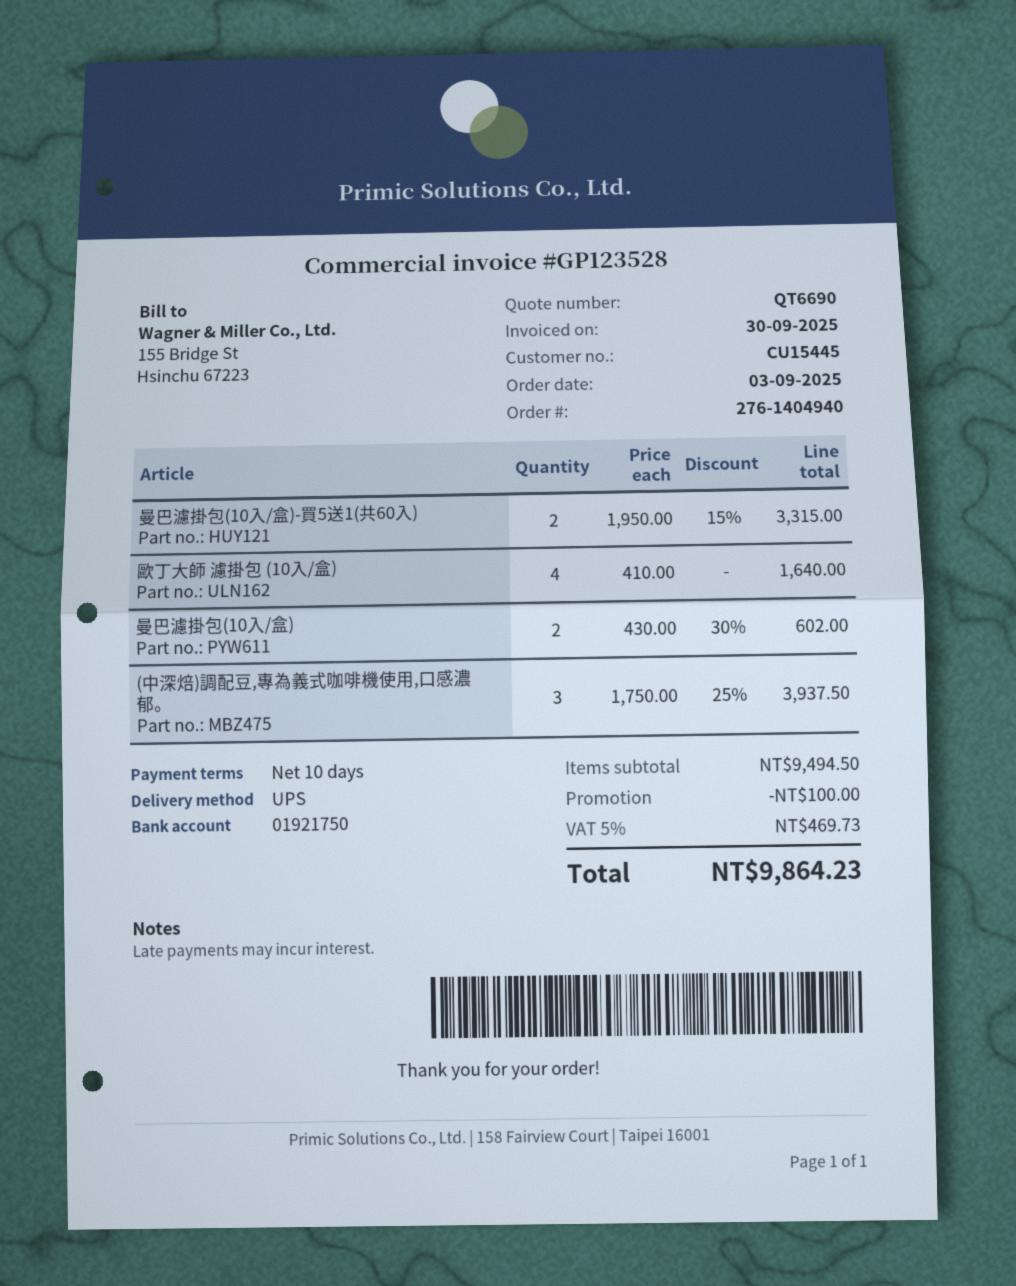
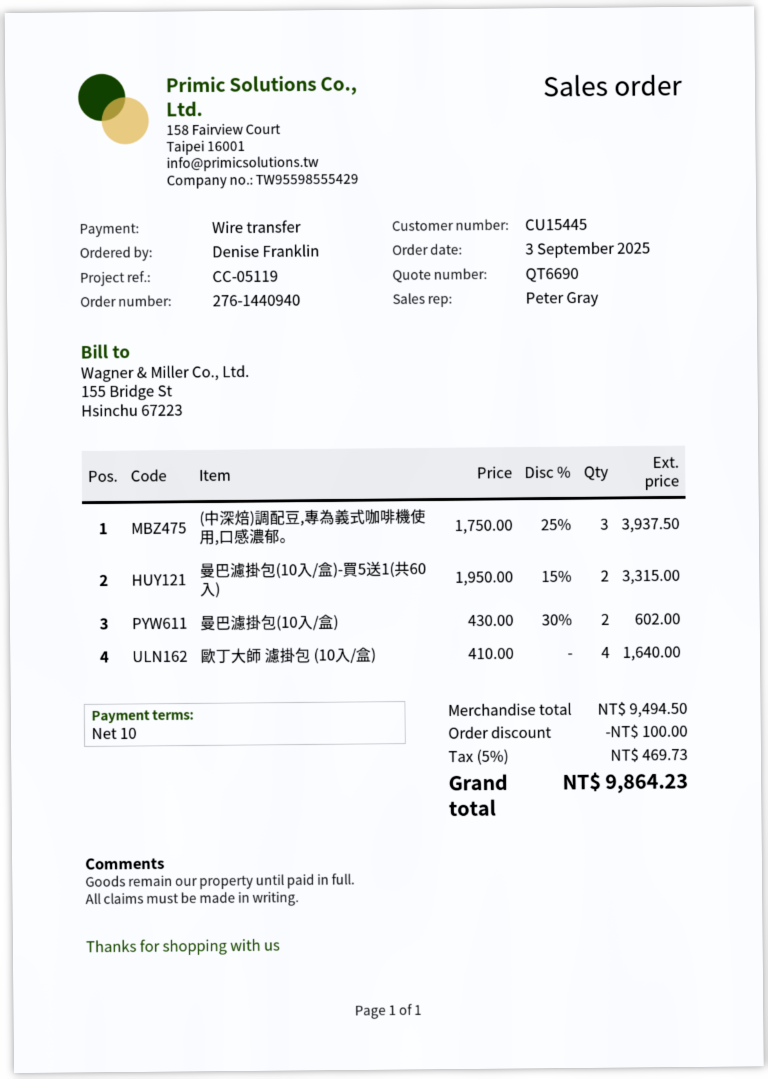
order number: 276-1404940 -> 276-1440940

